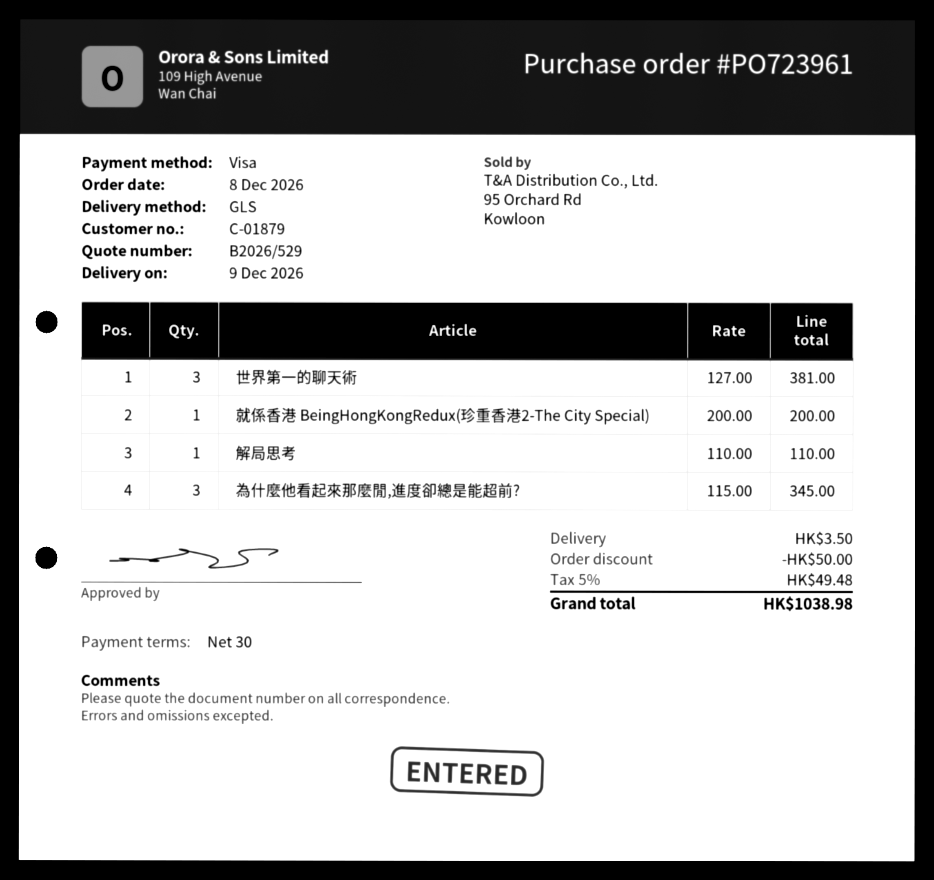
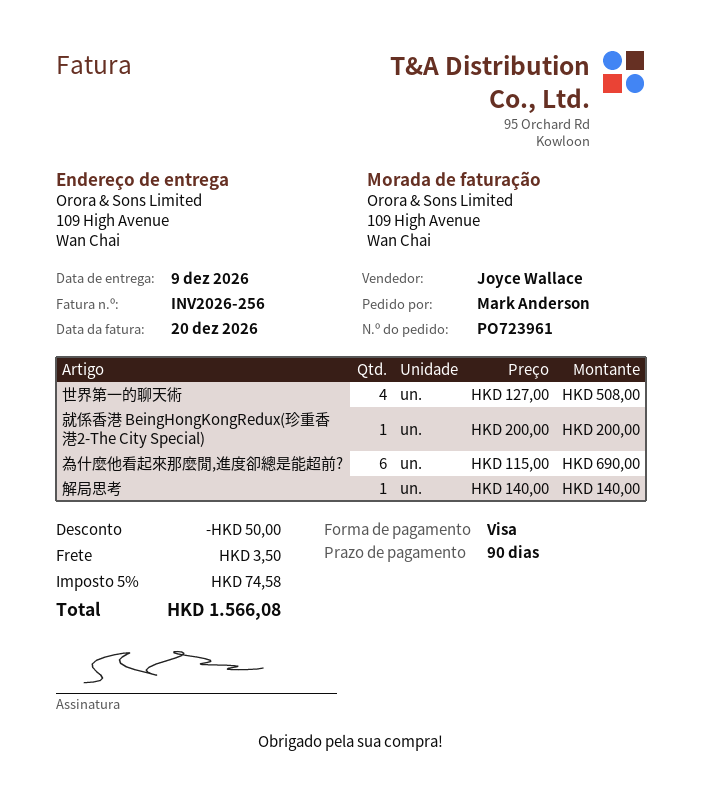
payment terms: 30 days -> 90 days
世界第一的聊天術: 3 x 127.00 = 381.00 -> 4 x 127.00 = 508.00
解局思考: 1 x 110.00 = 110.00 -> 1 x 140.00 = 140.00
為什麼他看起來那麼閒,進度卻總是能超前?: 3 x 115.00 = 345.00 -> 6 x 115.00 = 690.00
tax: 5% = 49.48 -> 5% = 74.58
total: 1038.98 -> 1566.08

